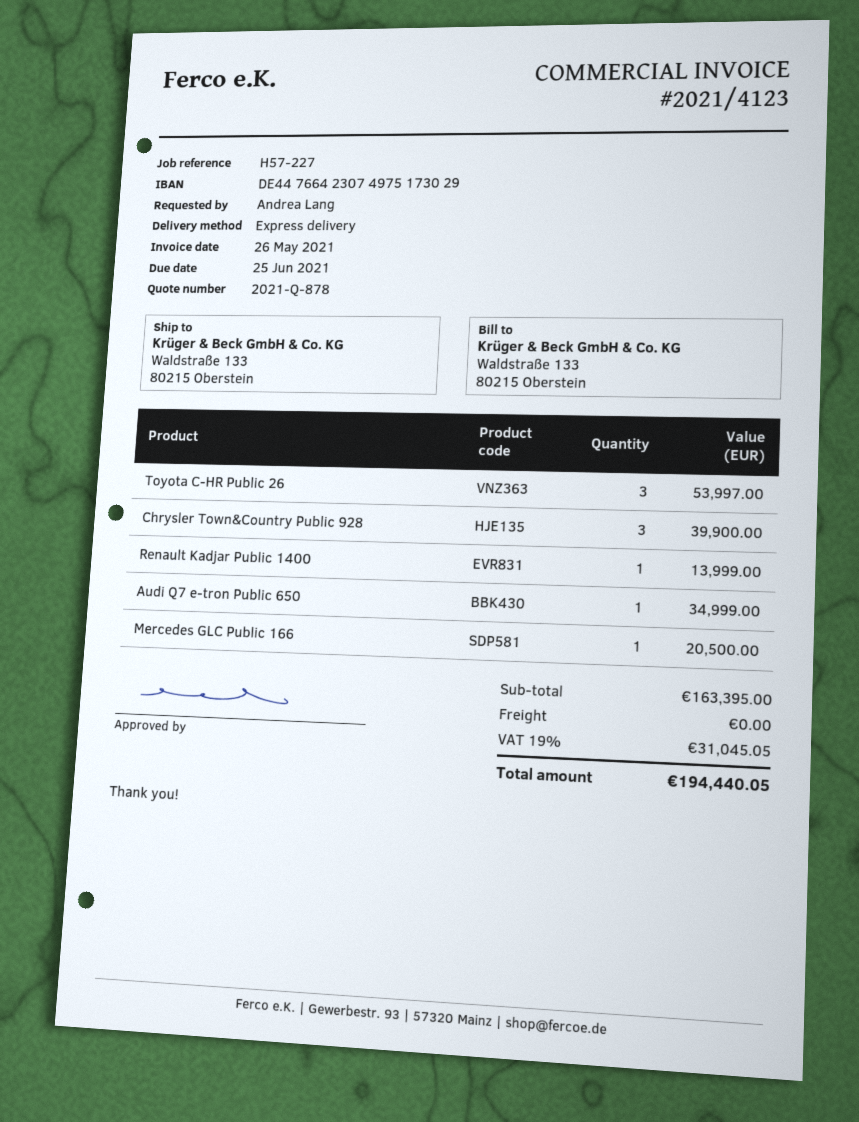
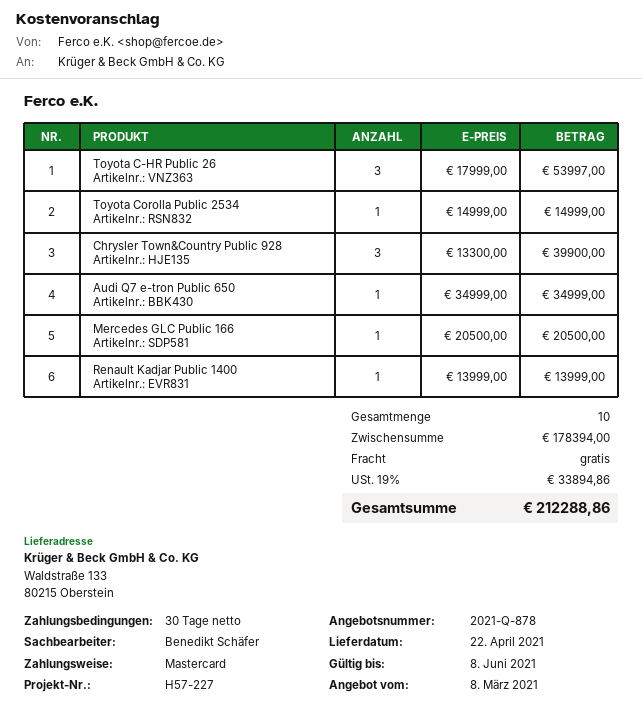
Toyota Corolla Public 2534: none -> 1 for 14999.00
subtotal: 163395.00 -> 178394.00
tax: 19% = 31045.05 -> 19% = 33894.86
total: 194440.05 -> 212288.86

